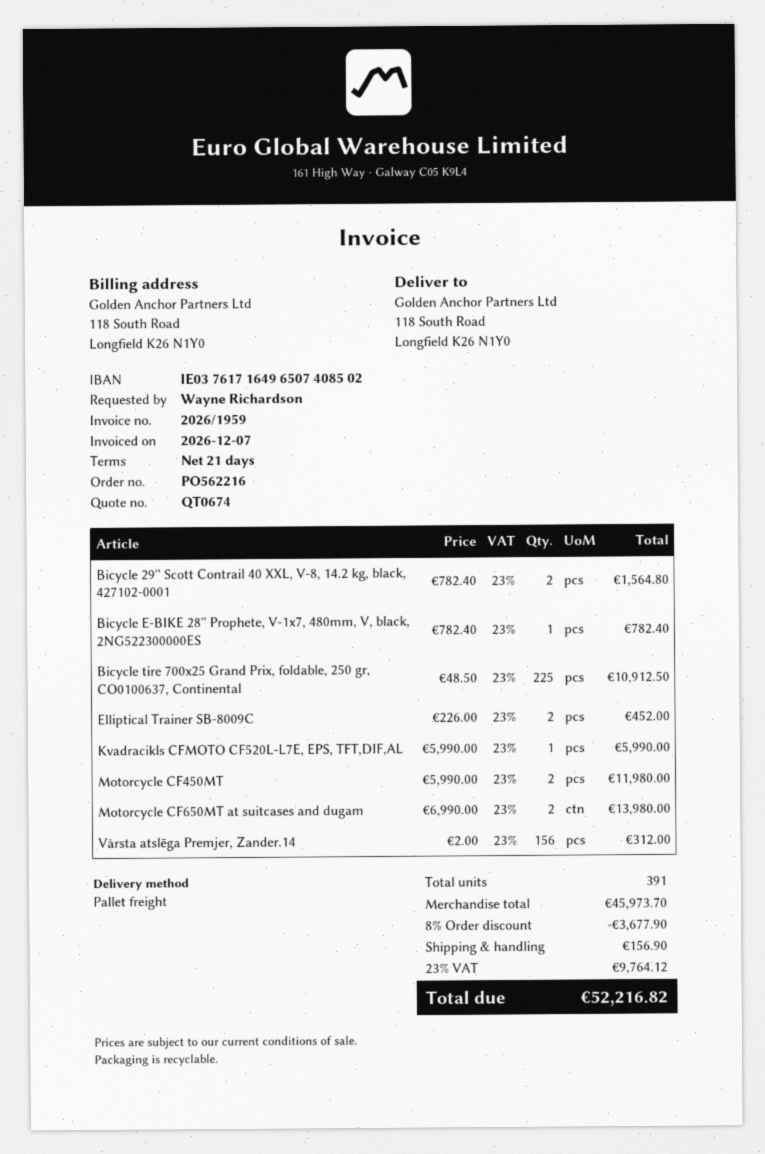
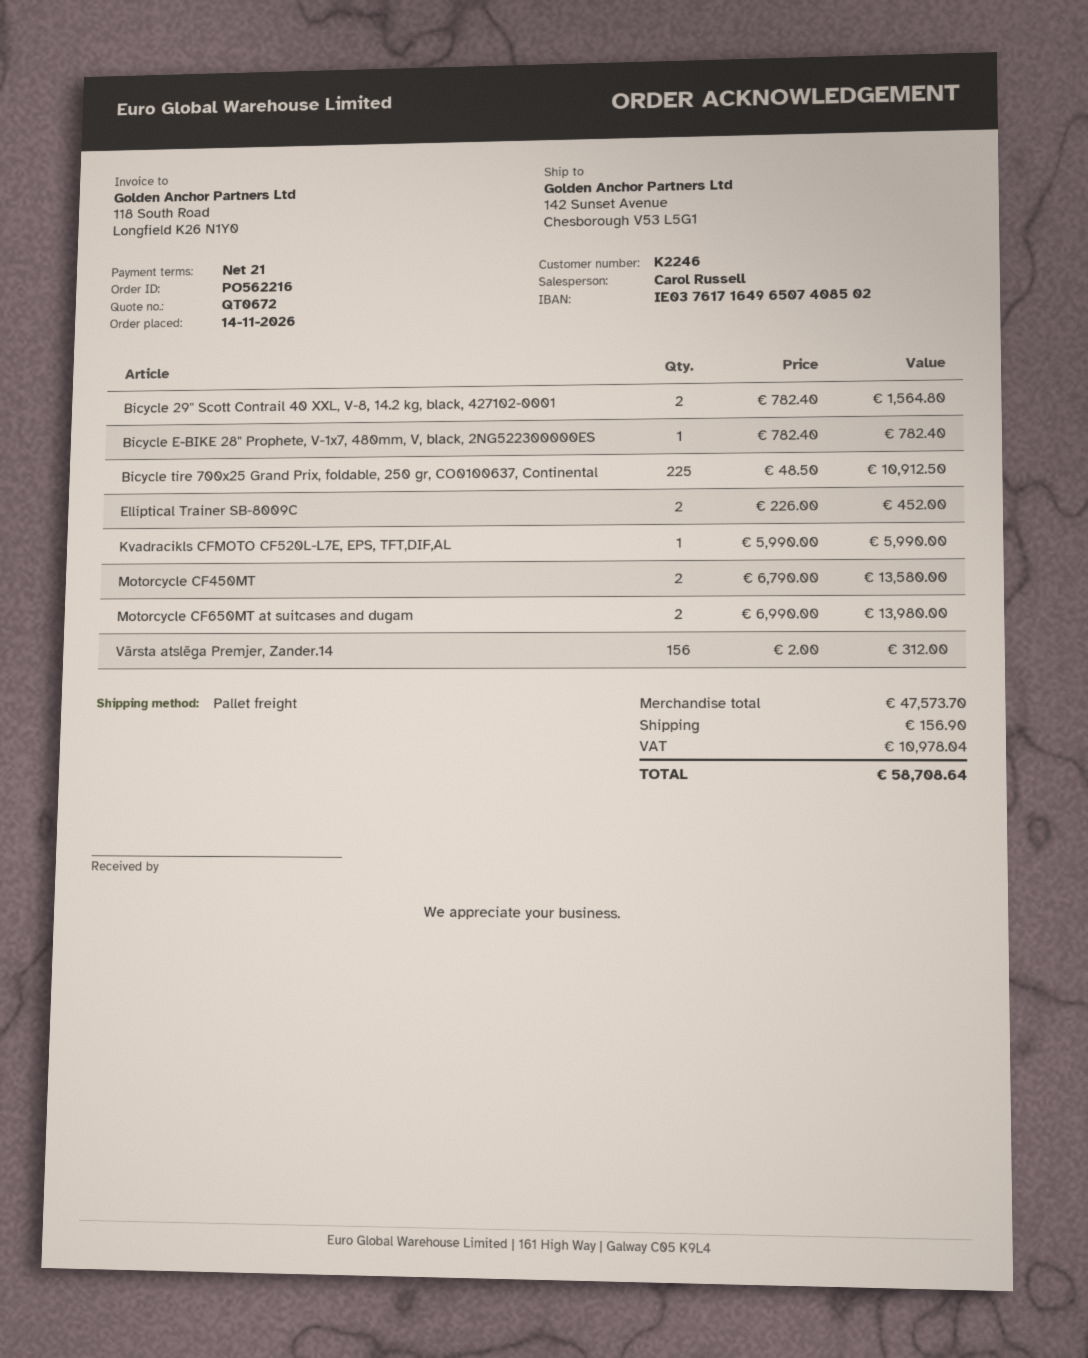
quote number: QT0674 -> QT0672
ship to: 118 South Road, Longfield K26 N1Y0 -> 142 Sunset Avenue, Chesborough V53 L5G1
Motorcycle CF450MT: 2 x 5990.00 = 11980.00 -> 2 x 6790.00 = 13580.00
subtotal: 45973.70 -> 47573.70
discount: 8% = 3677.90 -> none
tax: 9764.12 -> 10978.04
total: 52216.82 -> 58708.64

